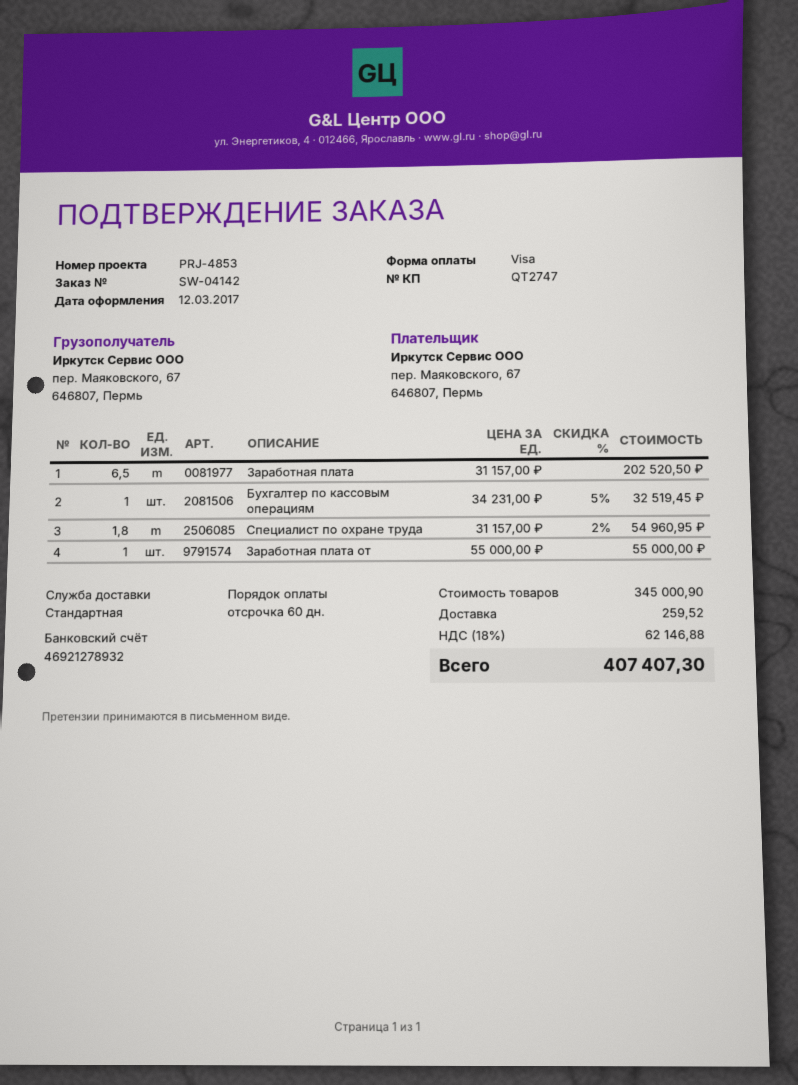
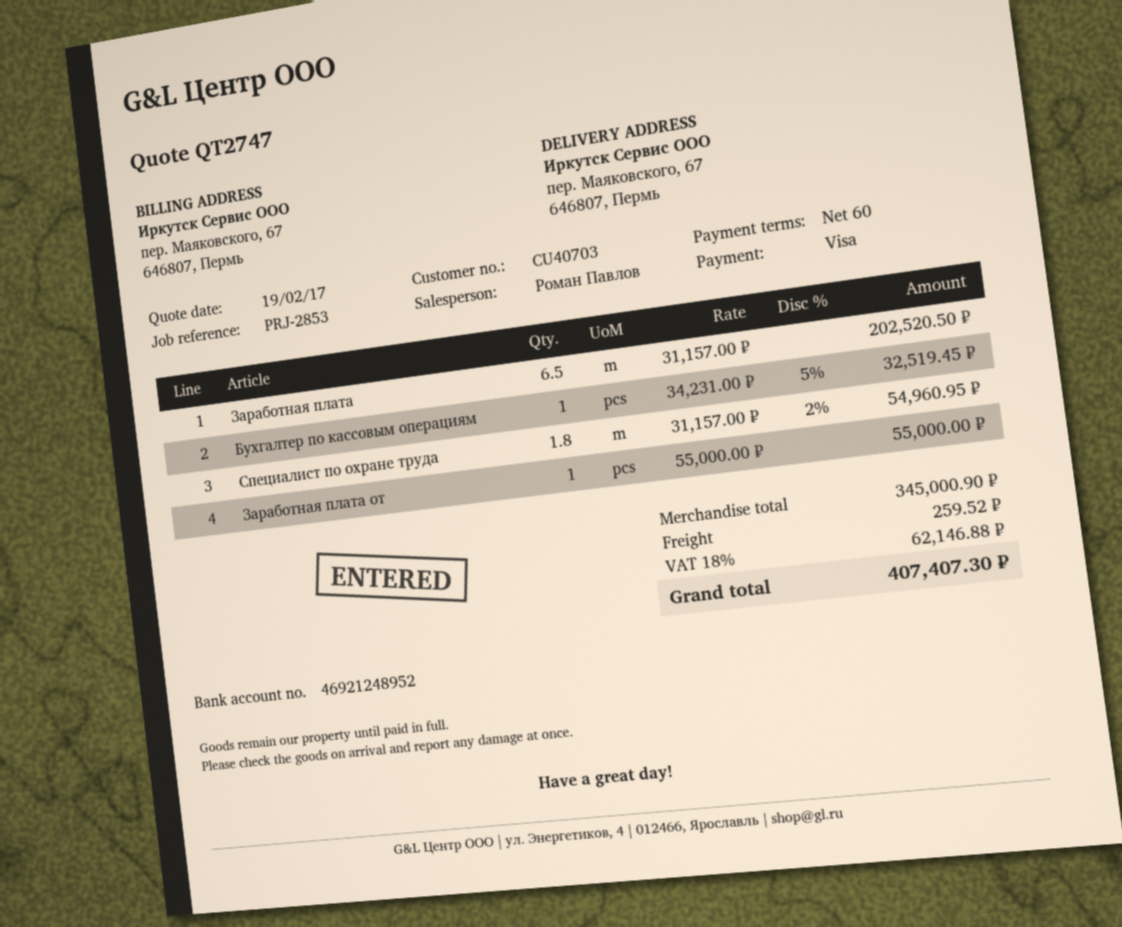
reference: PRJ-4853 -> PRJ-2853
bank account: 46921278932 -> 46921248952

